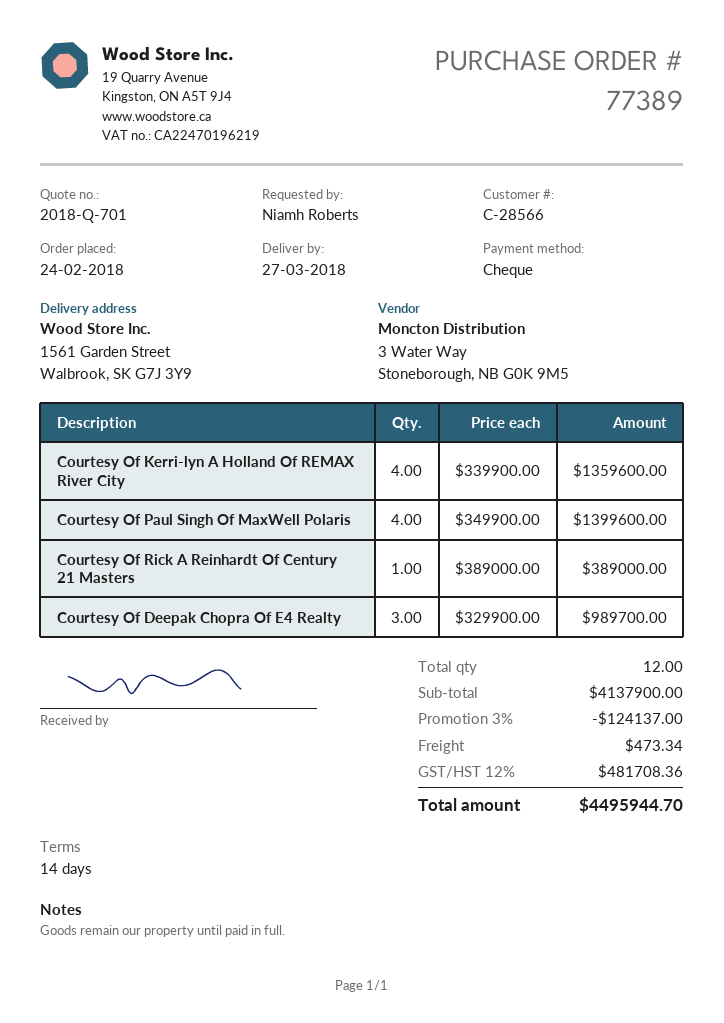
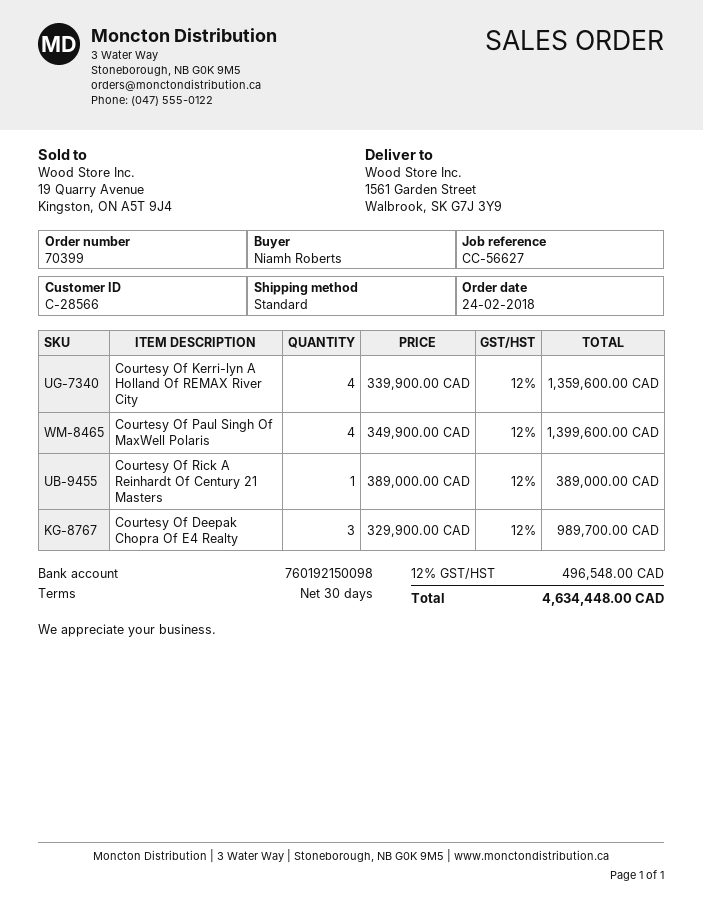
order number: 77389 -> 70399
payment terms: 14 days -> 30 days
discount: 3% = 124137.00 -> none
shipping: 473.34 -> none
tax: 12% = 481708.36 -> 12% = 496548.00
total: 4495944.70 -> 4634448.00

